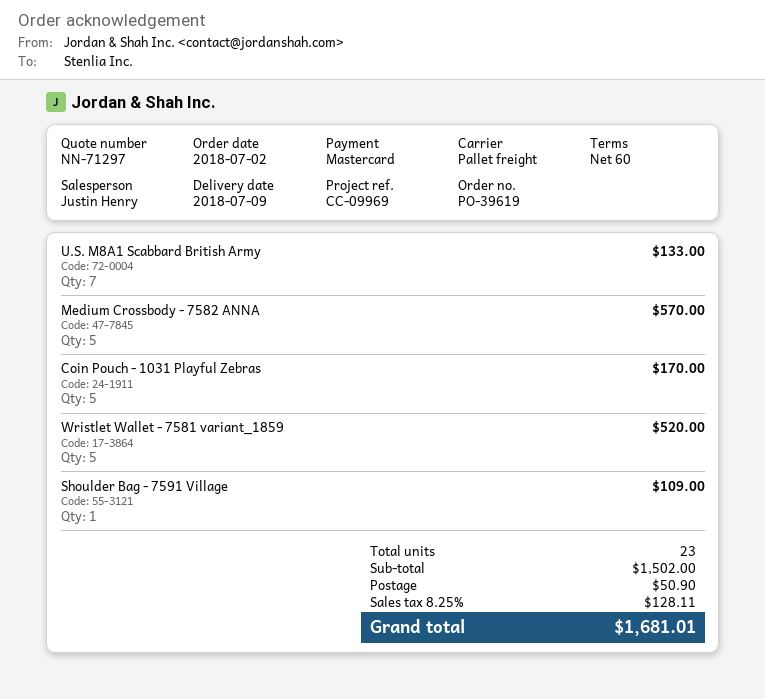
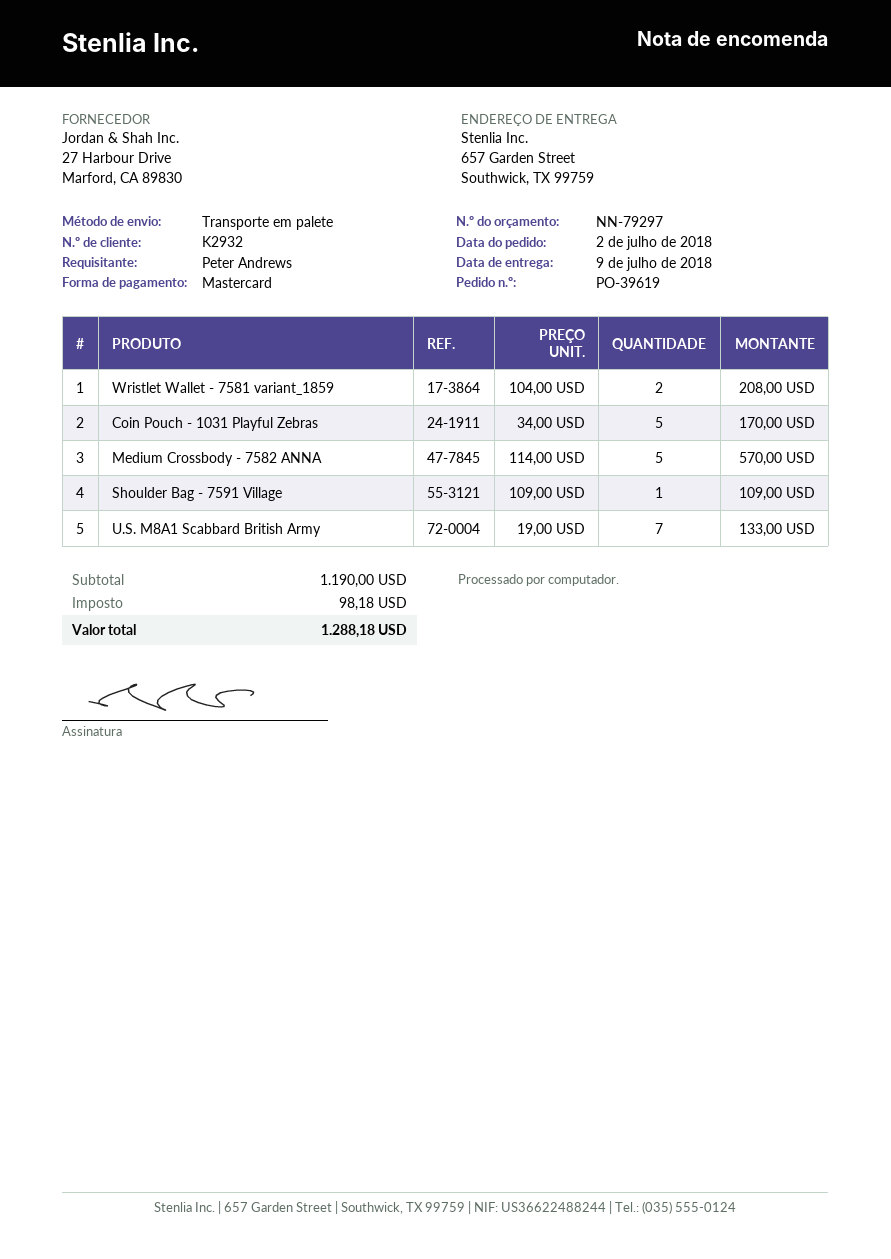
quote number: NN-71297 -> NN-79297
Wristlet Wallet - 7581 variant_1859: 5 for 520.00 -> 2 for 208.00
subtotal: 1502.00 -> 1190.00
shipping: 50.90 -> none
tax: 128.11 -> 98.18
total: 1681.01 -> 1288.18

